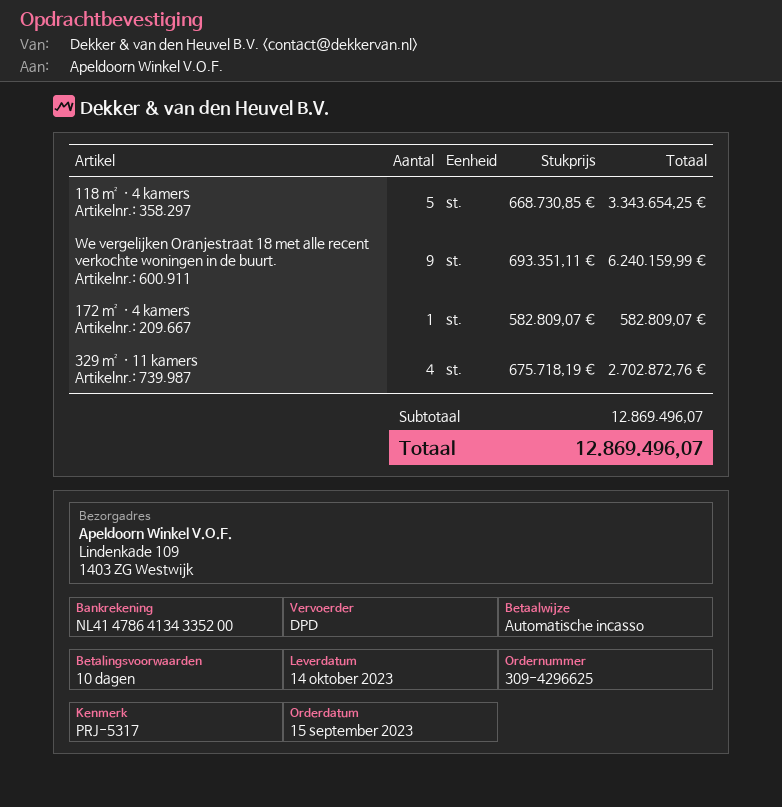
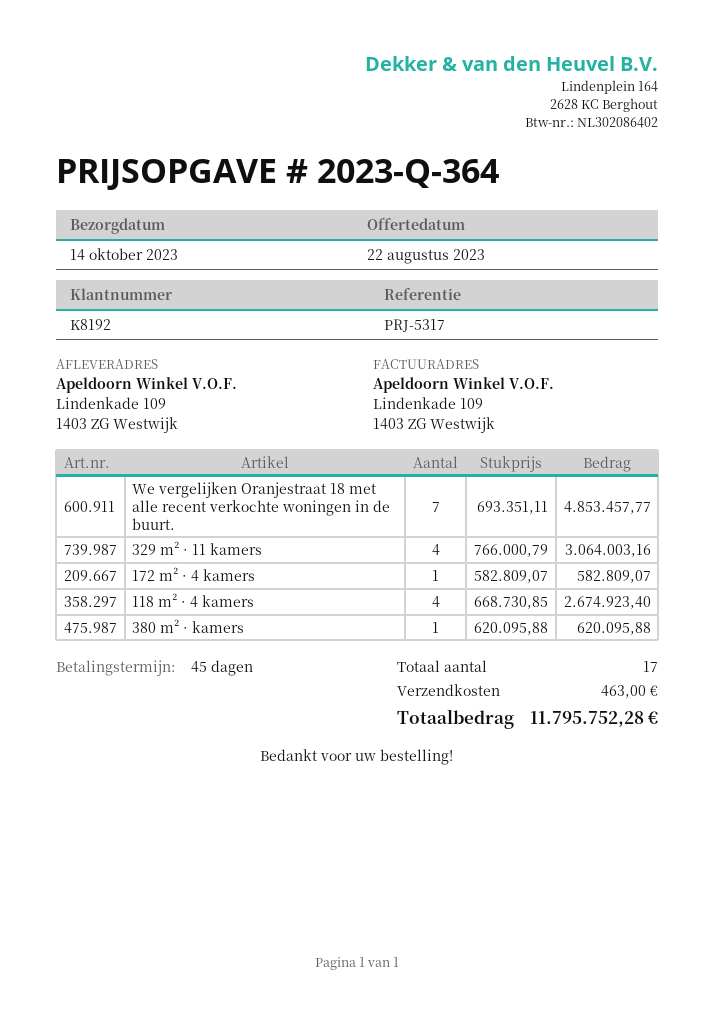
payment terms: 10 days -> 45 days
118 m² · 4 kamers: 5 x 668730.85 = 3343654.25 -> 4 x 668730.85 = 2674923.40
We vergelijken Oranjestraat 18 met alle recent verkochte woningen in de buurt.: 9 x 693351.11 = 6240159.99 -> 7 x 693351.11 = 4853457.77
329 m² · 11 kamers: 4 x 675718.19 = 2702872.76 -> 4 x 766000.79 = 3064003.16
380 m² · kamers: none -> 1 x 620095.88 = 620095.88
shipping: none -> 463.00
total: 12869496.07 -> 11795752.28

